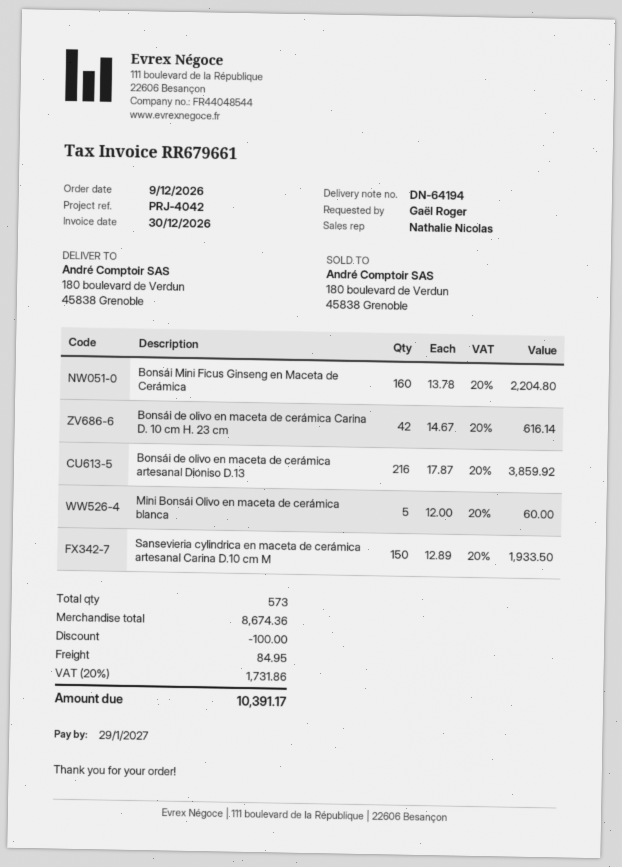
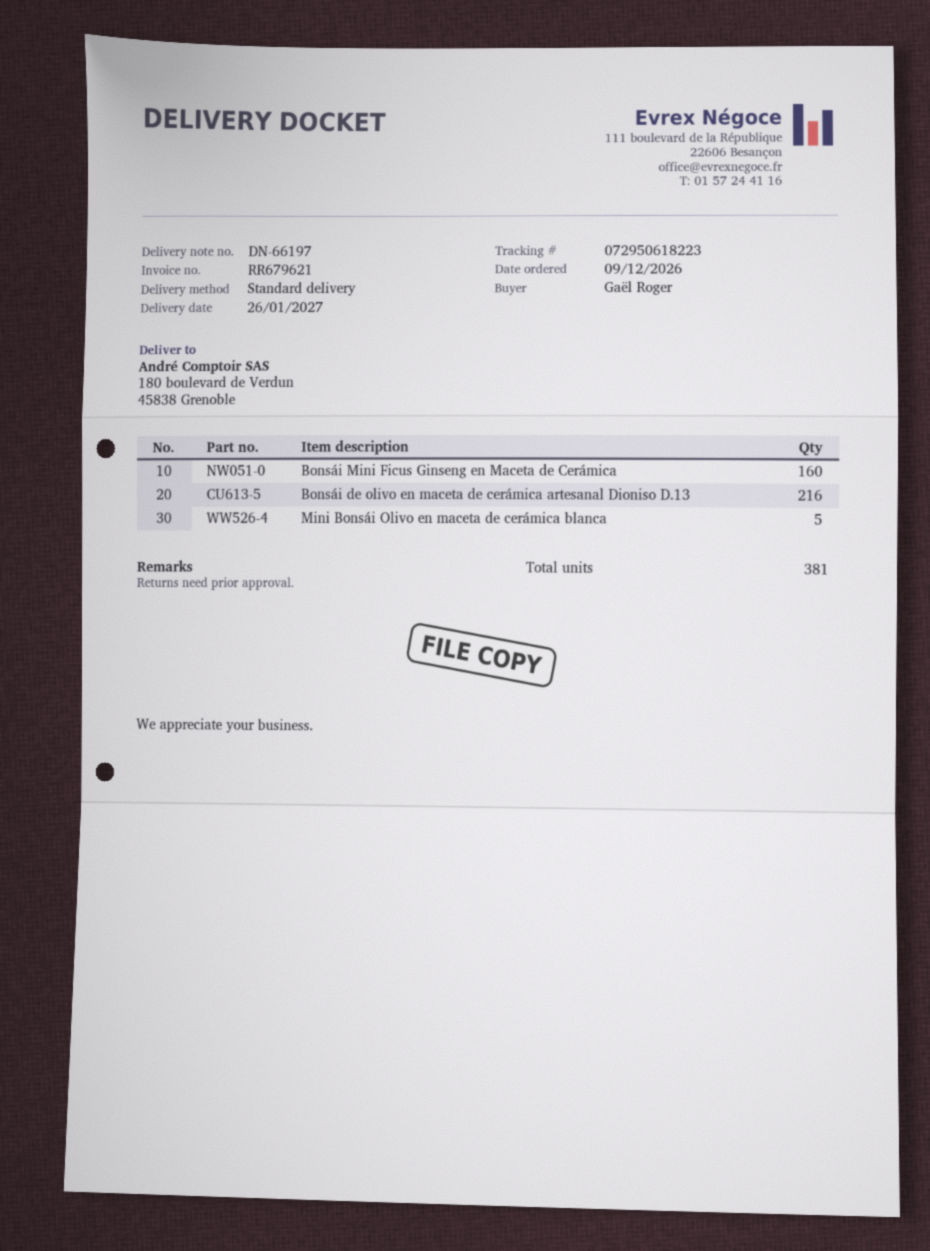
delivery note number: DN-64194 -> DN-66197
invoice number: RR679661 -> RR679621
Bonsái de olivo en maceta de cerámica Carina D. 10 cm H. 23 cm: 42 -> none
Sansevieria cylindrica en maceta de cerámica artesanal Carina D.10 cm M: 150 -> none
total quantity: 573 -> 381

